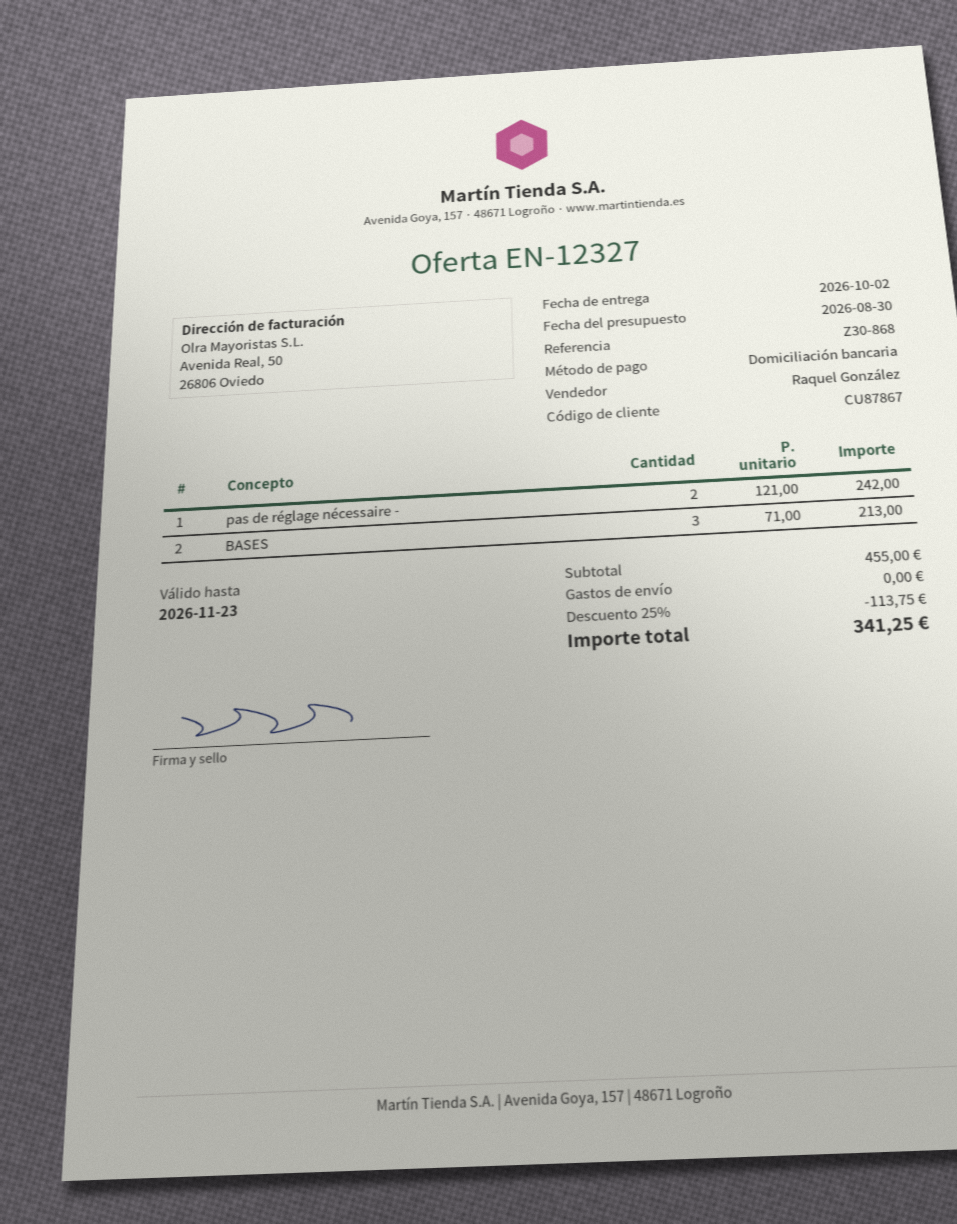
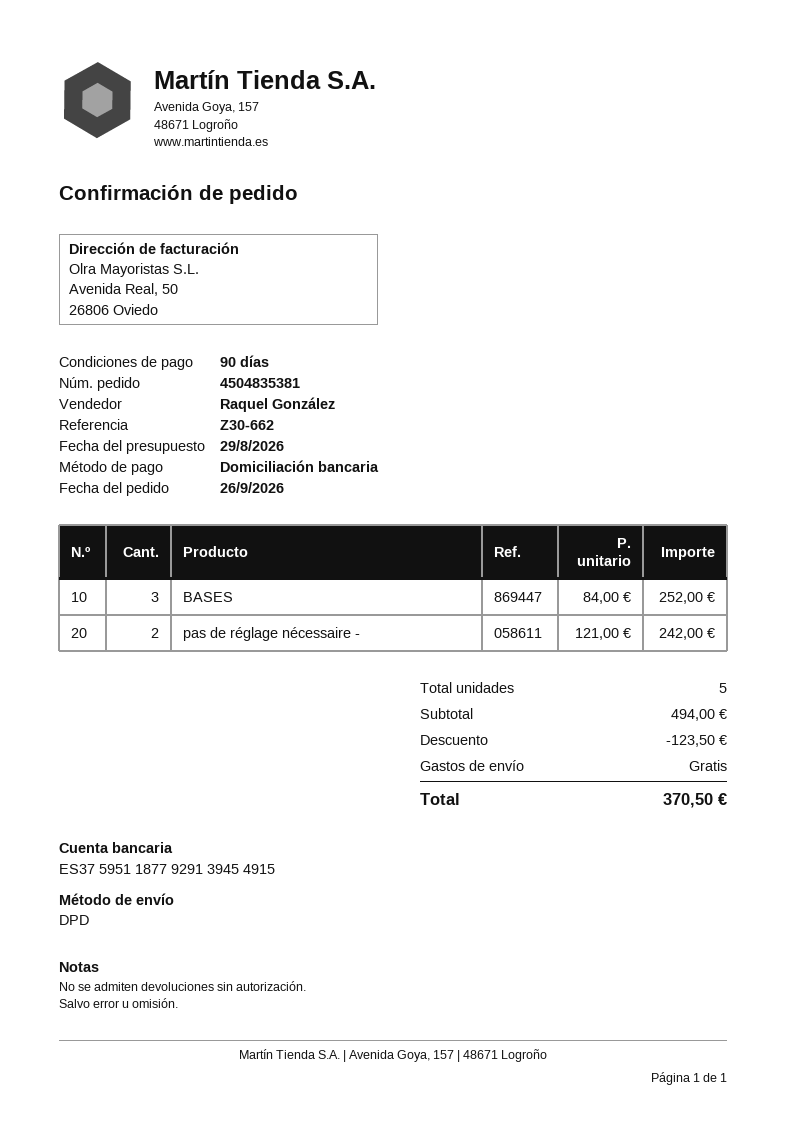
quote date: 2026-08-30 -> 2026-08-29
reference: Z30-868 -> Z30-662
BASES: 3 x 71.00 = 213.00 -> 3 x 84.00 = 252.00
subtotal: 455.00 -> 494.00
discount: 113.75 -> 123.50
total: 341.25 -> 370.50

